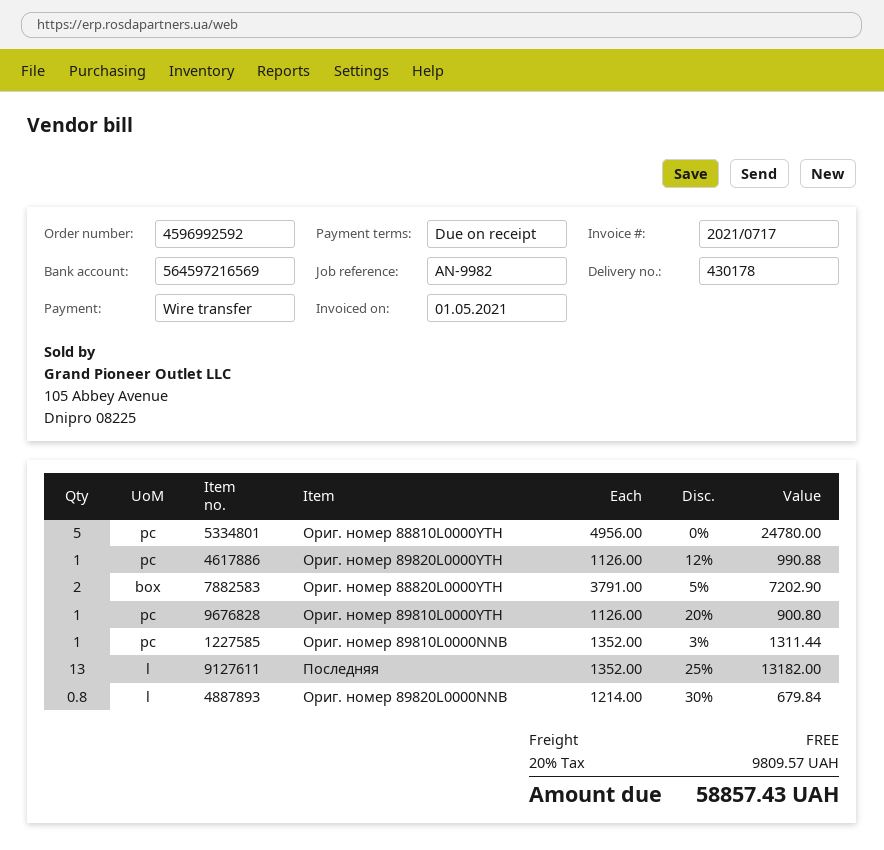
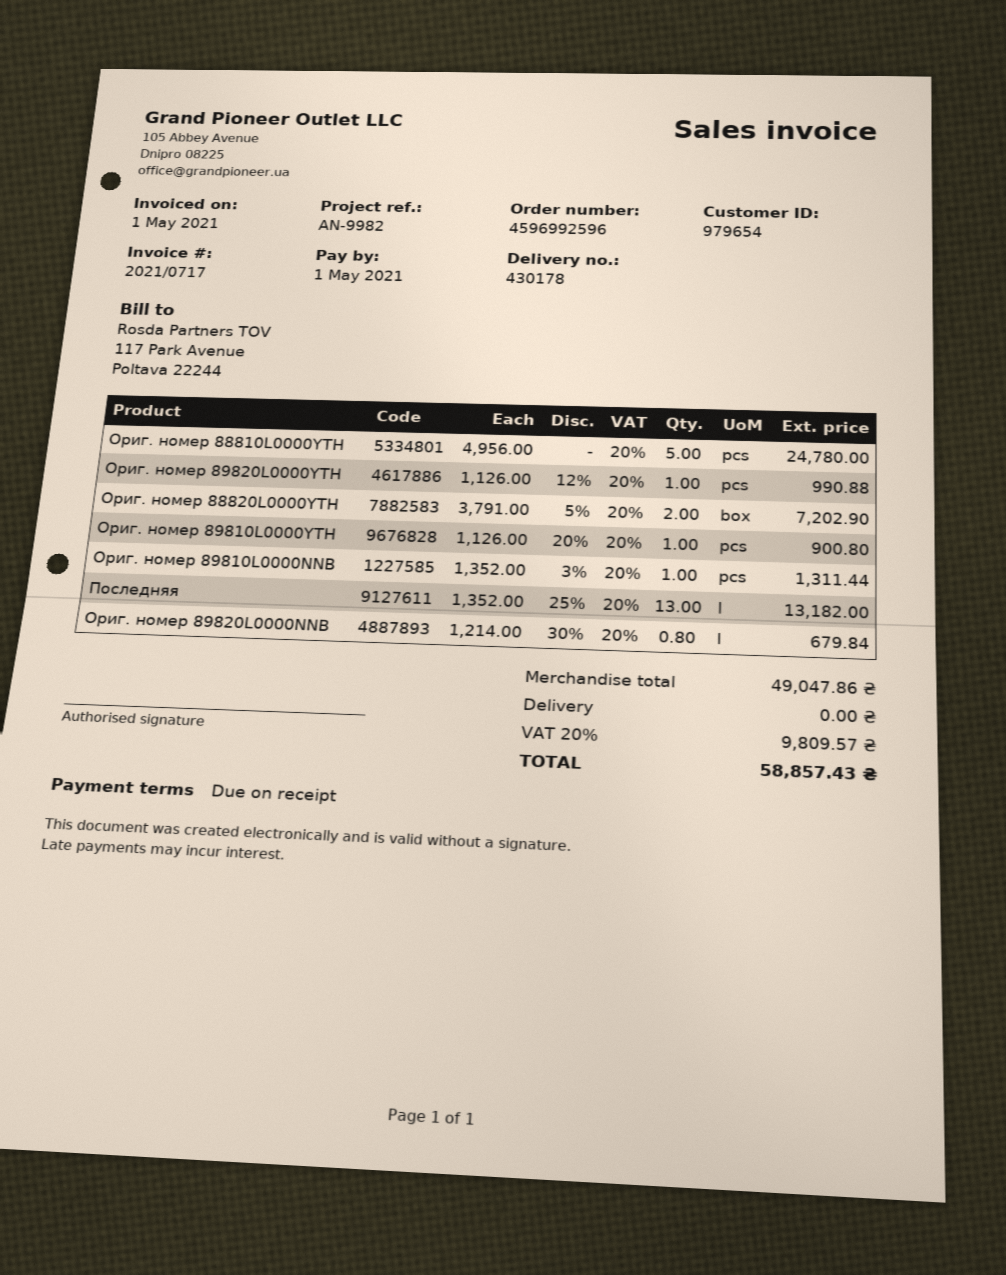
order number: 4596992592 -> 4596992596

